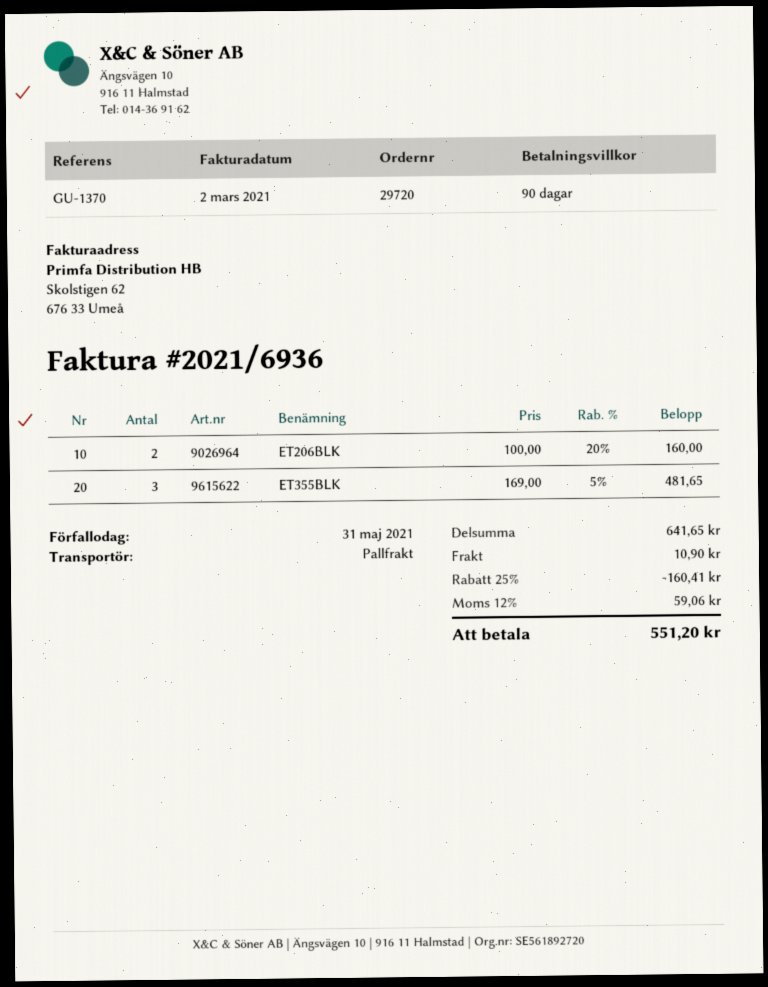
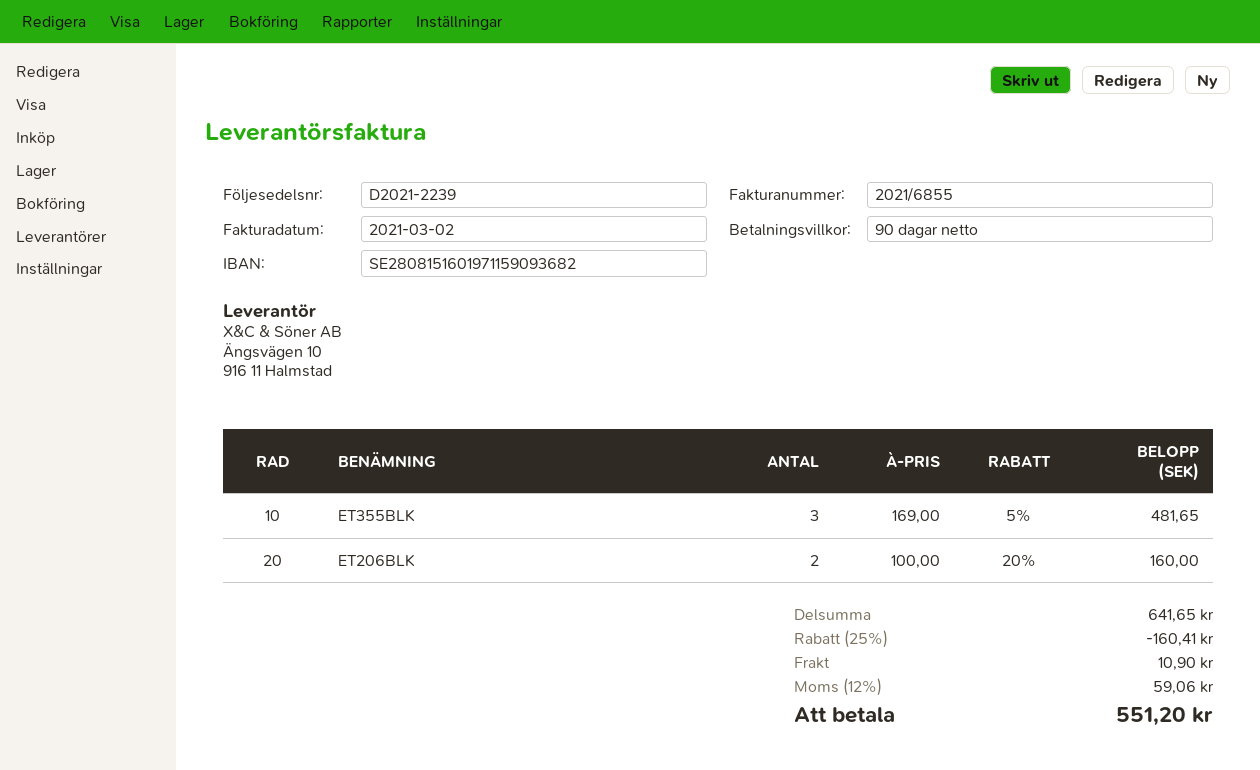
invoice number: 2021/6936 -> 2021/6855

